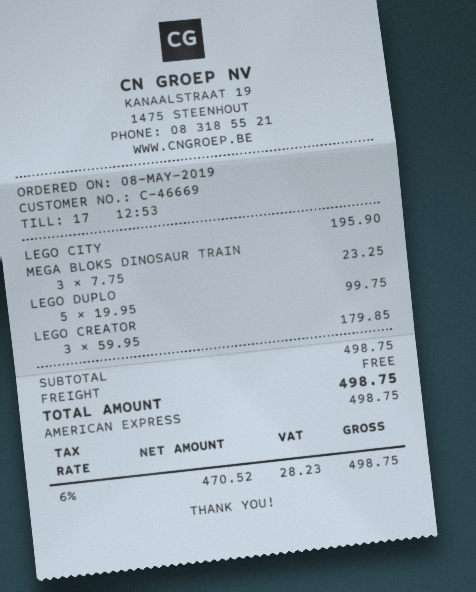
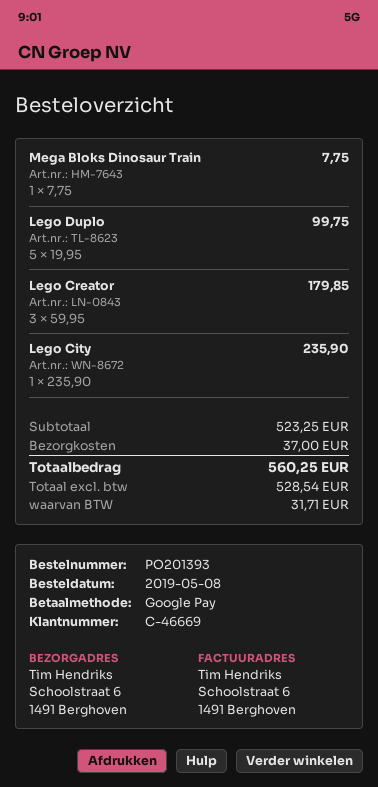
payment method: American Express -> Google Pay
LEGO CITY: 1 x 195.90 = 195.90 -> 1 x 235.90 = 235.90
MEGA BLOKS DINOSAUR TRAIN: 3 x 7.75 = 23.25 -> 1 x 7.75 = 7.75
subtotal: 498.75 -> 523.25
shipping: 0.00 -> 37.00
net: 470.52 -> 528.54
tax: 28.23 -> 31.71
total: 498.75 -> 560.25

